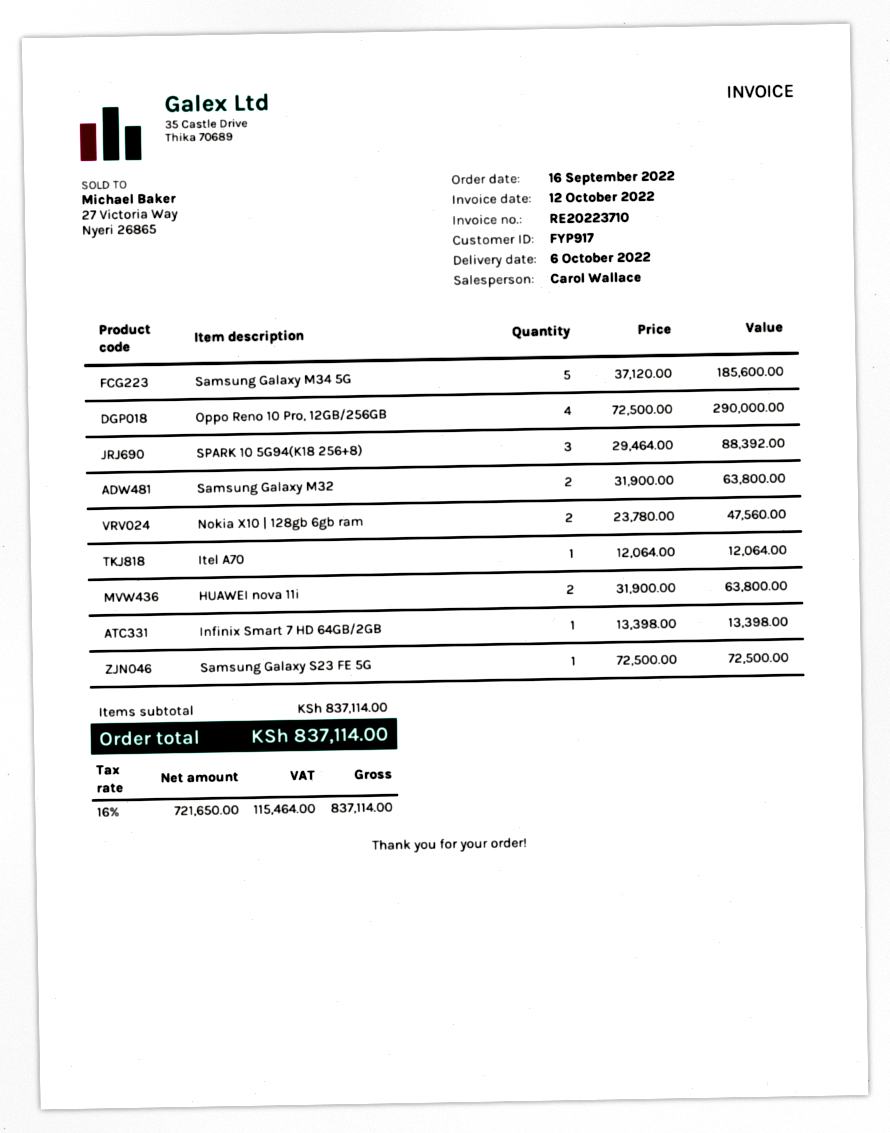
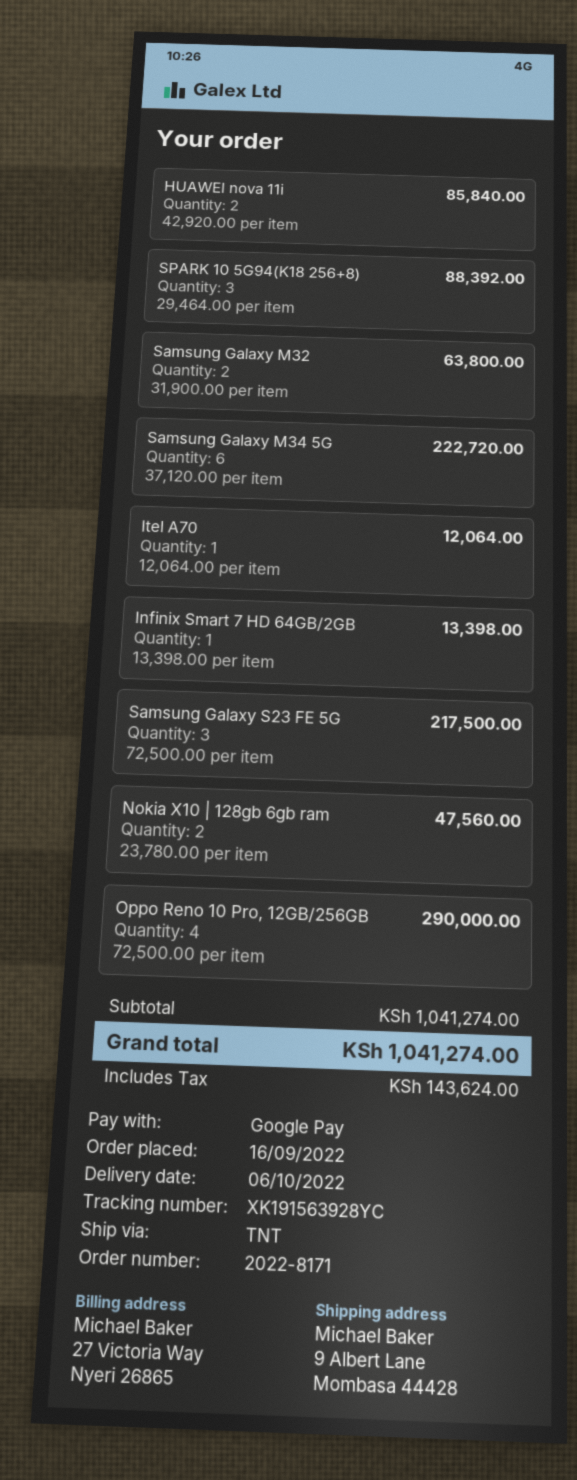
Samsung Galaxy M34 5G: 5 x 37120.00 = 185600.00 -> 6 x 37120.00 = 222720.00
HUAWEI nova 11i: 2 x 31900.00 = 63800.00 -> 2 x 42920.00 = 85840.00
Samsung Galaxy S23 FE 5G: 1 x 72500.00 = 72500.00 -> 3 x 72500.00 = 217500.00
subtotal: 837114.00 -> 1041274.00
tax: 115464.00 -> 143624.00
total: 837114.00 -> 1041274.00

